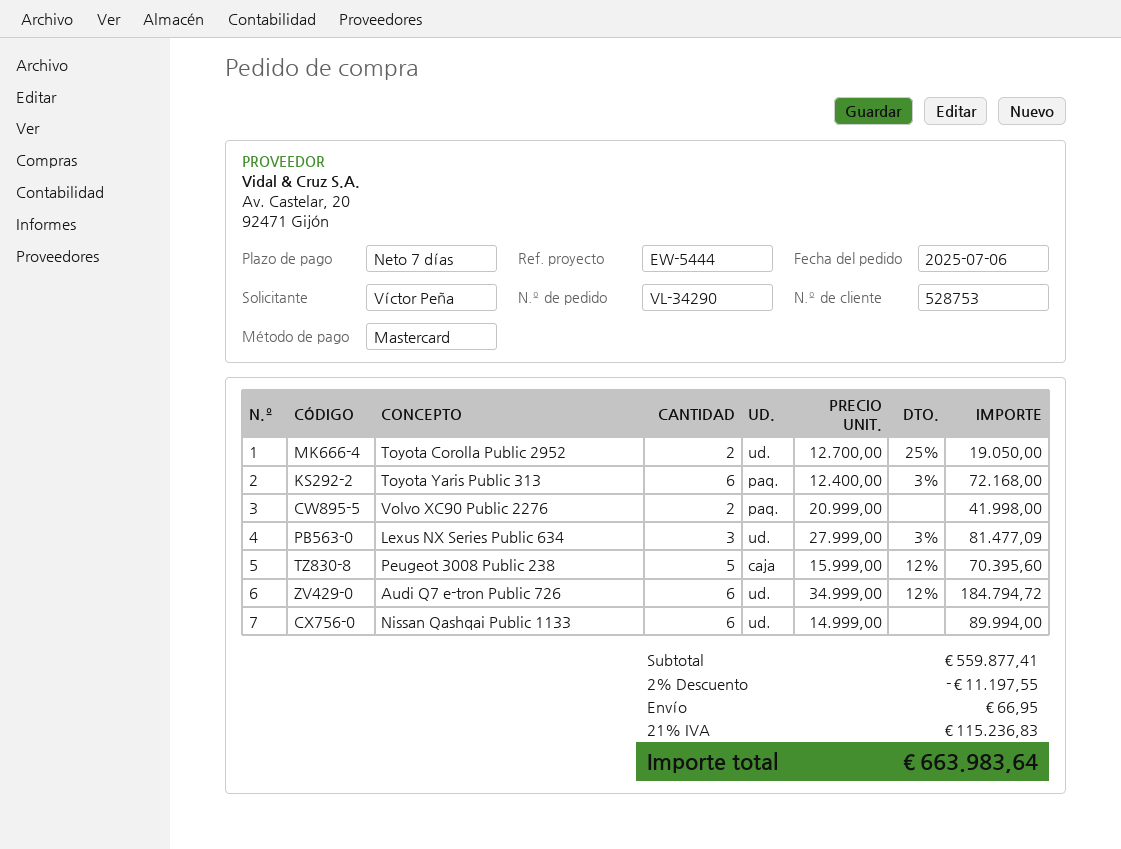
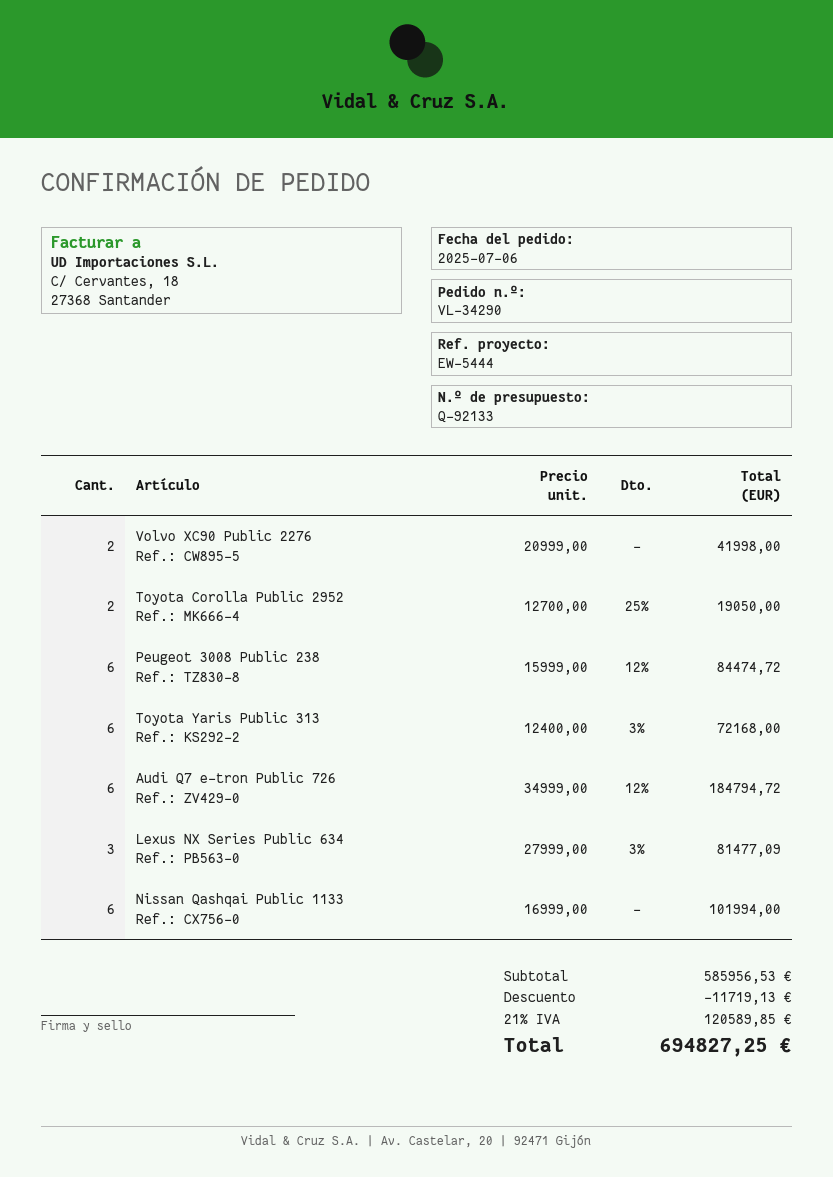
Peugeot 3008 Public 238: 5 x 15999.00 - 12% = 70395.60 -> 6 x 15999.00 - 12% = 84474.72
Nissan Qashqai Public 1133: 6 x 14999.00 = 89994.00 -> 6 x 16999.00 = 101994.00
subtotal: 559877.41 -> 585956.53
discount: 11197.55 -> 11719.13
shipping: 66.95 -> none
tax: 21% = 115236.83 -> 21% = 120589.85
total: 663983.64 -> 694827.25

